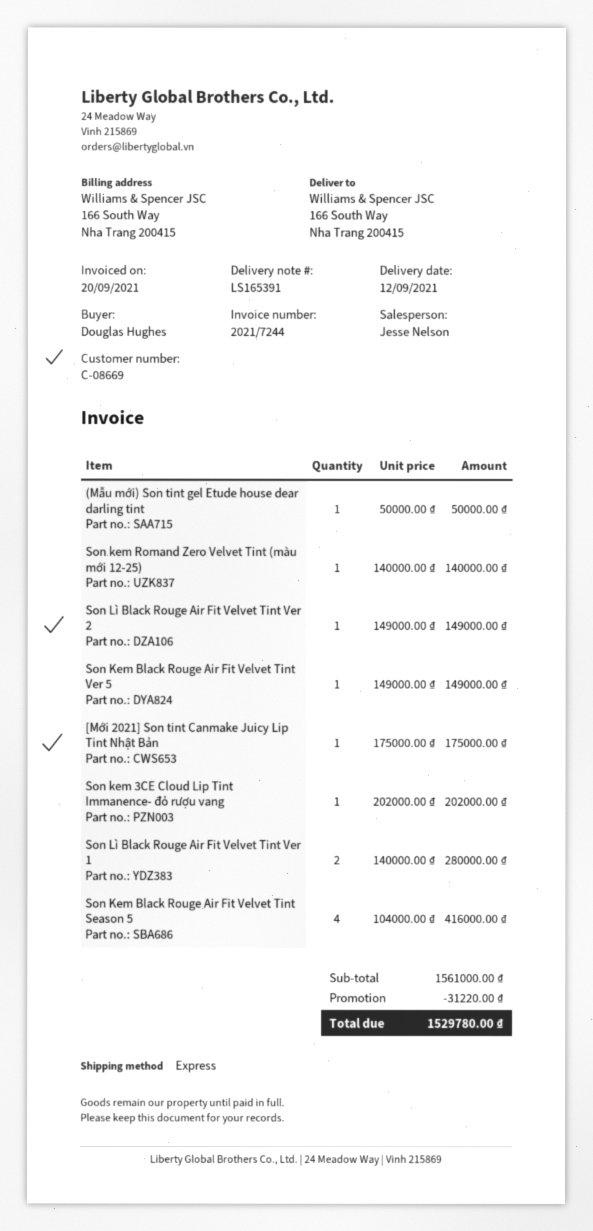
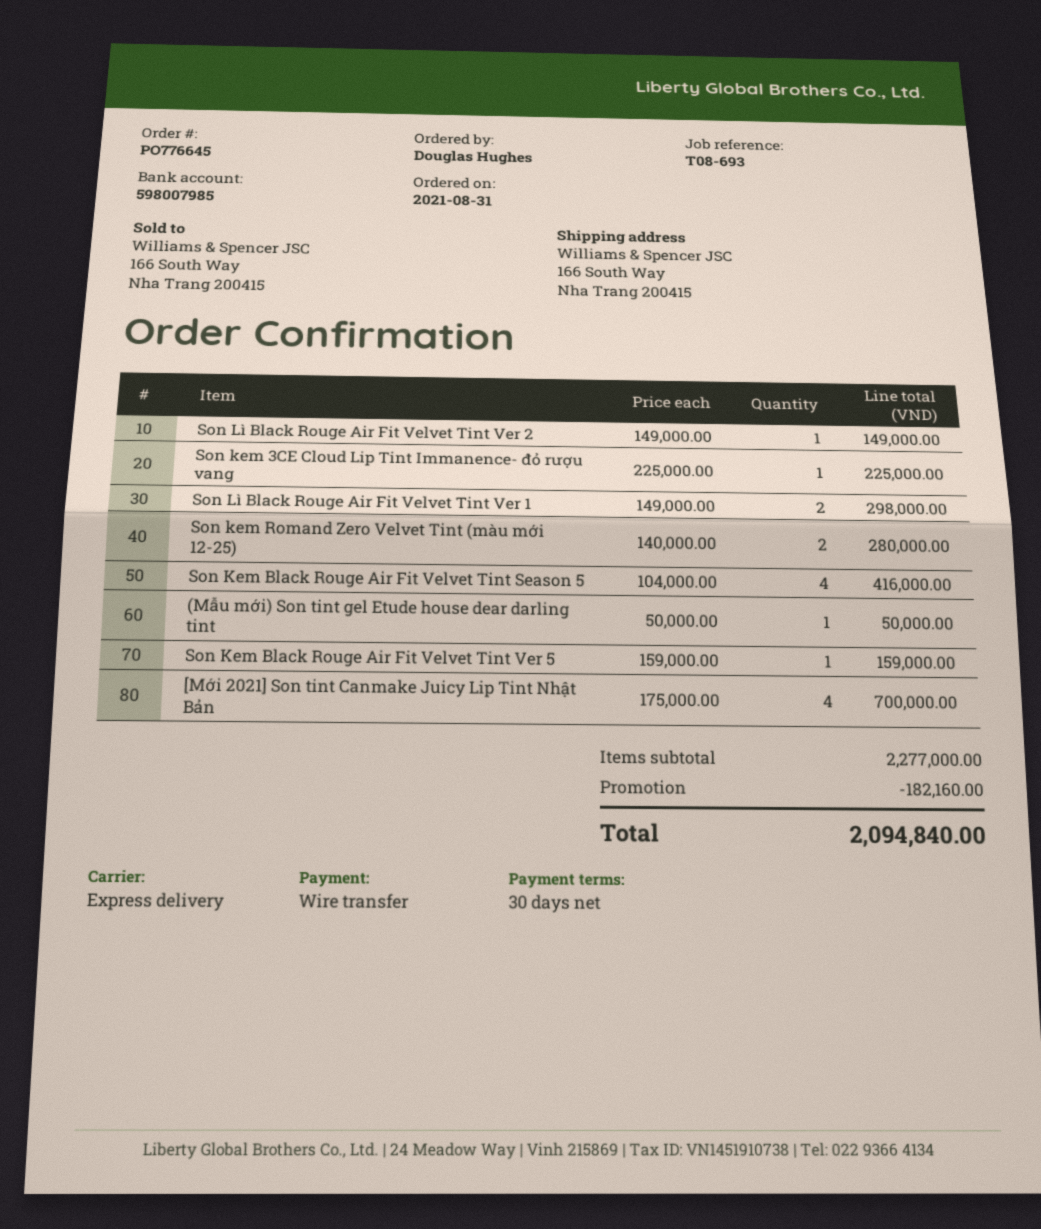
Son kem Romand Zero Velvet Tint (màu mới 12-25): 1 x 140000.00 = 140000.00 -> 2 x 140000.00 = 280000.00
Son Kem Black Rouge Air Fit Velvet Tint Ver 5: 1 x 149000.00 = 149000.00 -> 1 x 159000.00 = 159000.00
[Mới 2021] Son tint Canmake Juicy Lip Tint Nhật Bản: 1 x 175000.00 = 175000.00 -> 4 x 175000.00 = 700000.00
Son kem 3CE Cloud Lip Tint Immanence- đỏ rượu vang: 1 x 202000.00 = 202000.00 -> 1 x 225000.00 = 225000.00
Son Lì Black Rouge Air Fit Velvet Tint Ver 1: 2 x 140000.00 = 280000.00 -> 2 x 149000.00 = 298000.00
subtotal: 1561000.00 -> 2277000.00
discount: 31220.00 -> 182160.00
total: 1529780.00 -> 2094840.00

